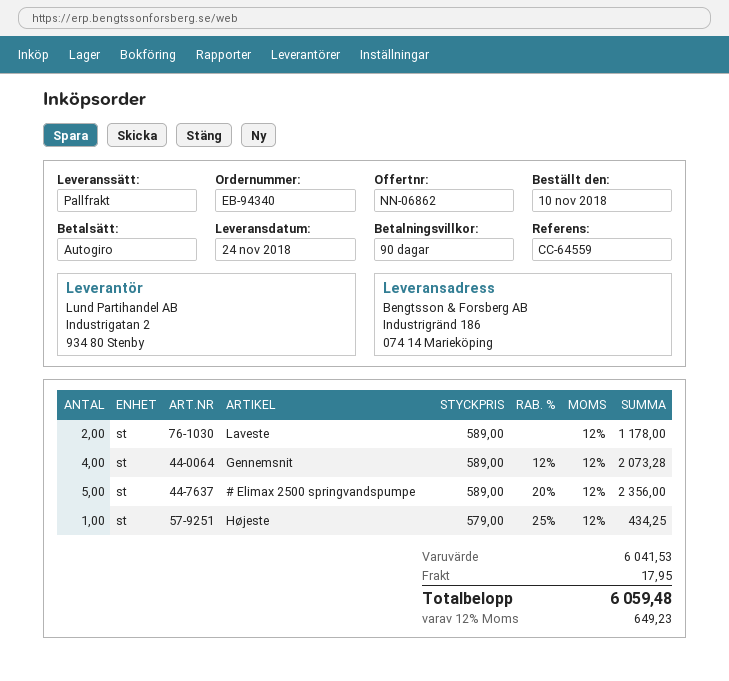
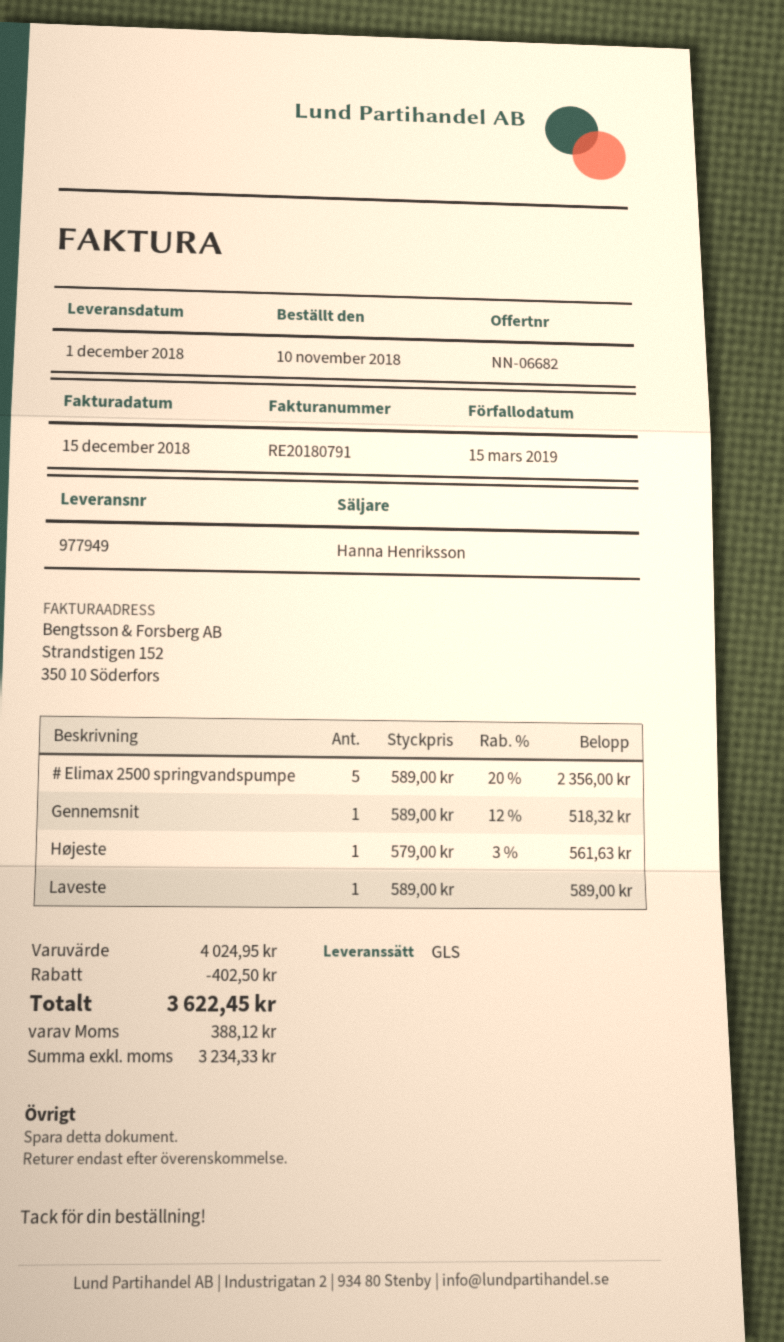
quote number: NN-06862 -> NN-06682
delivery date: 2018-11-24 -> 2018-12-01
shipping method: pallet freight -> GLS
Laveste: 2 x 589.00 = 1178.00 -> 1 x 589.00 = 589.00
Gennemsnit: 4 x 589.00 - 12% = 2073.28 -> 1 x 589.00 - 12% = 518.32
Højeste: 1 x 579.00 - 25% = 434.25 -> 1 x 579.00 - 3% = 561.63
subtotal: 6041.53 -> 4024.95
discount: none -> 402.50
shipping: 17.95 -> none
tax: 649.23 -> 388.12
total: 6059.48 -> 3622.45

